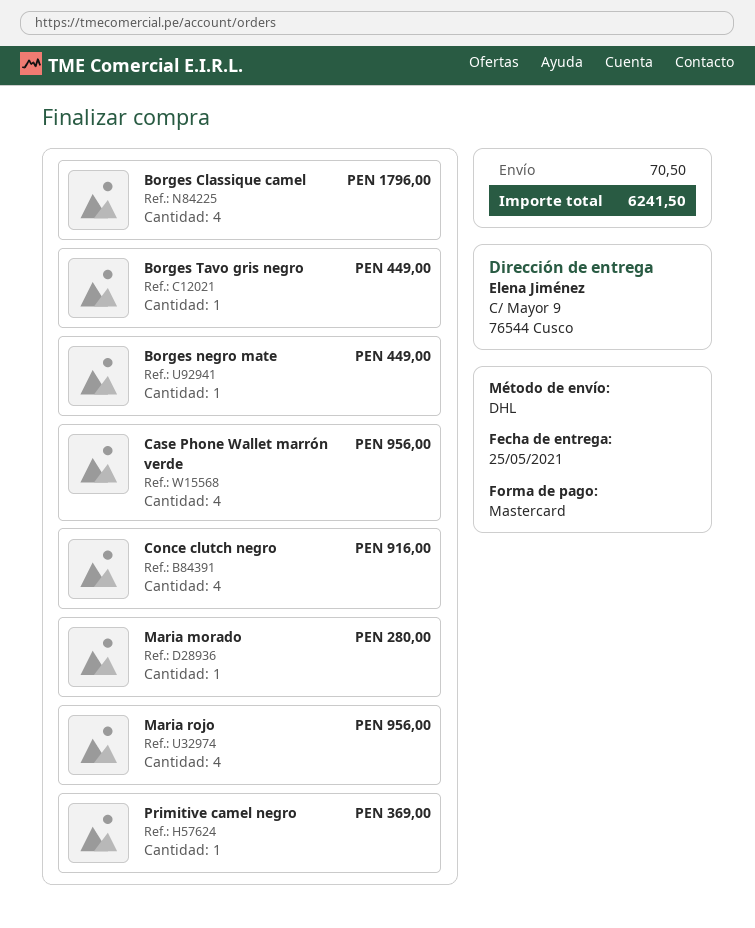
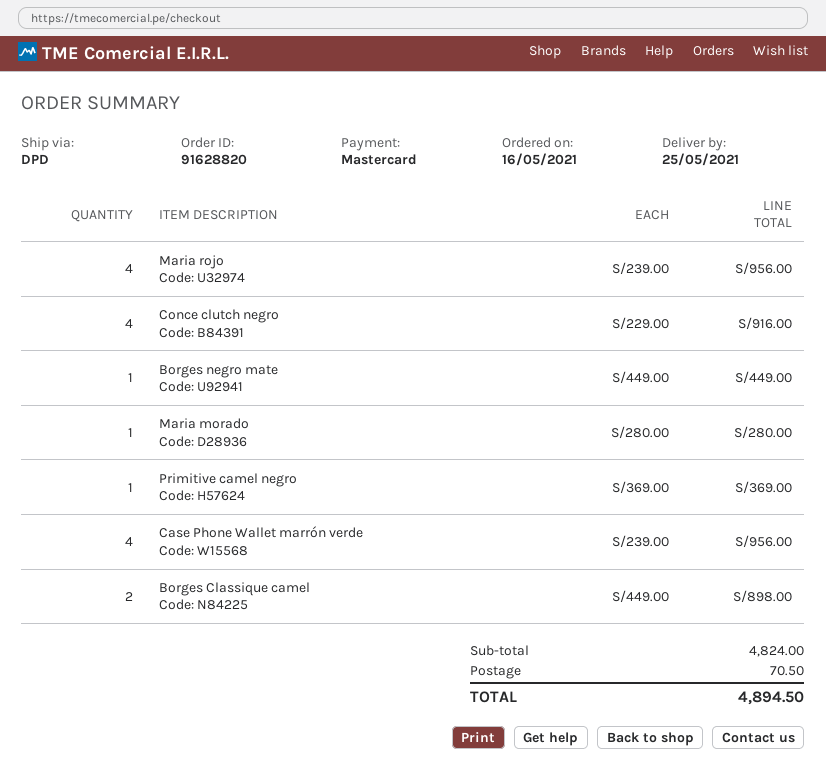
shipping method: DHL -> DPD
Borges Classique camel: 4 for 1796.00 -> 2 for 898.00
Borges Tavo gris negro: 1 for 449.00 -> none
total: 6241.50 -> 4894.50

